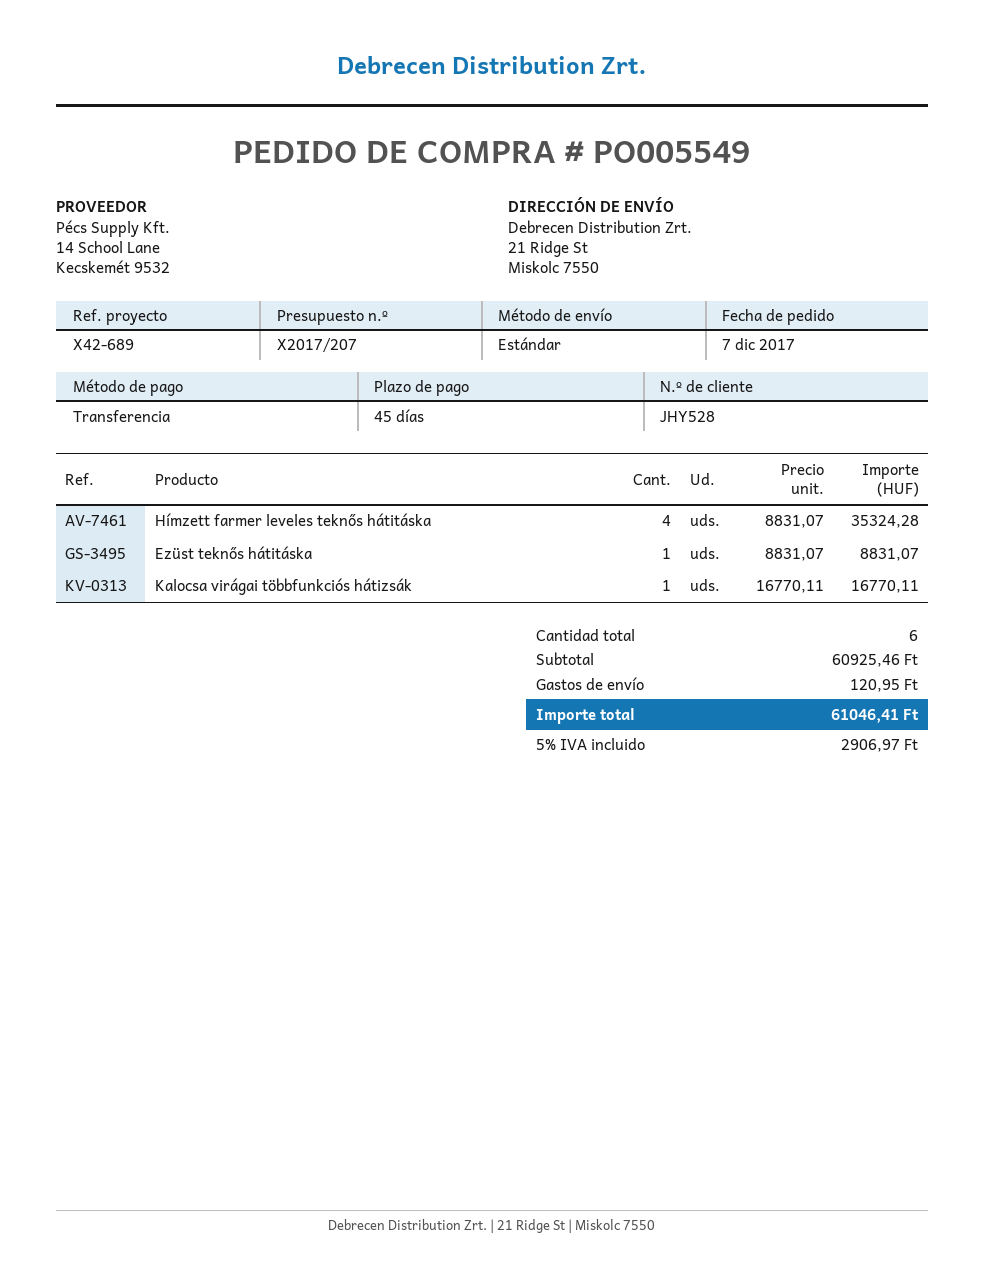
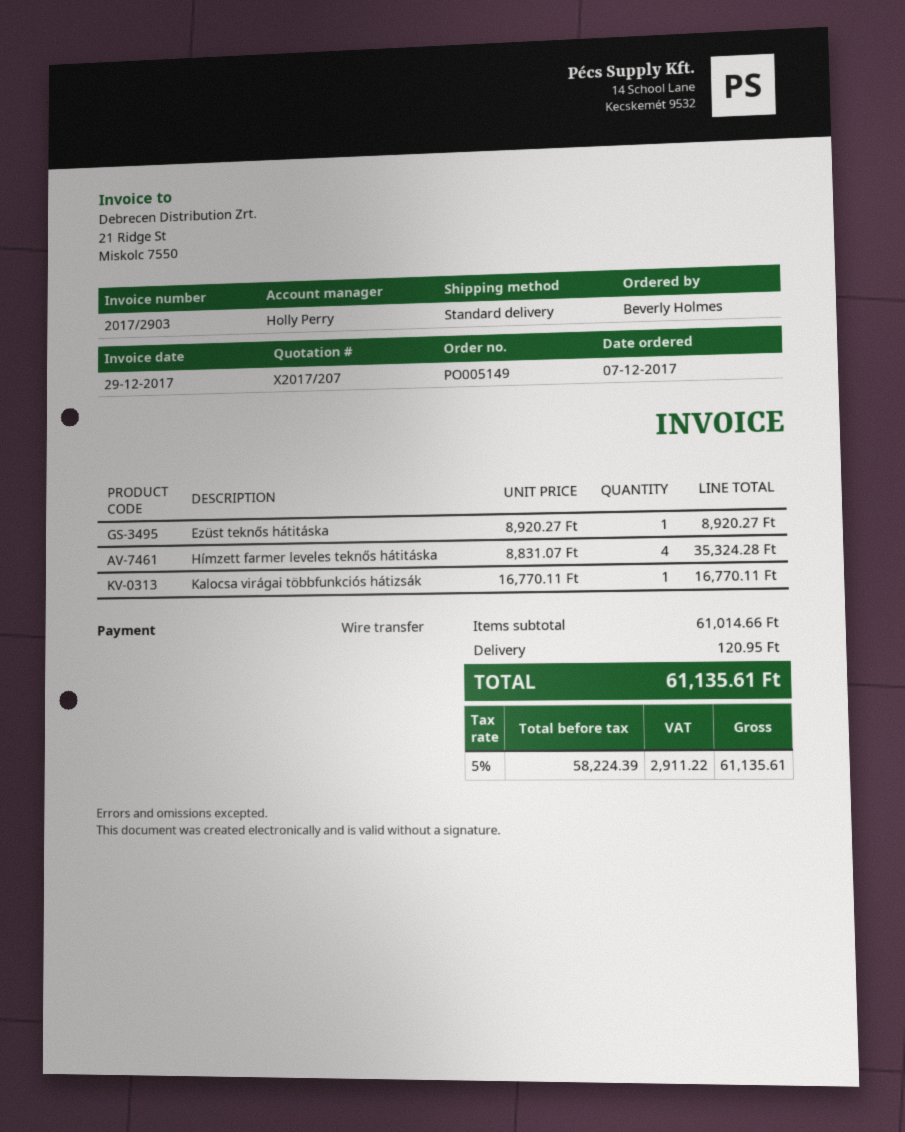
order number: PO005549 -> PO005149
Ezüst teknős hátitáska: 1 x 8831.07 = 8831.07 -> 1 x 8920.27 = 8920.27
subtotal: 60925.46 -> 61014.66
tax: 5% = 2906.97 -> 5% = 2911.22
total: 61046.41 -> 61135.61

